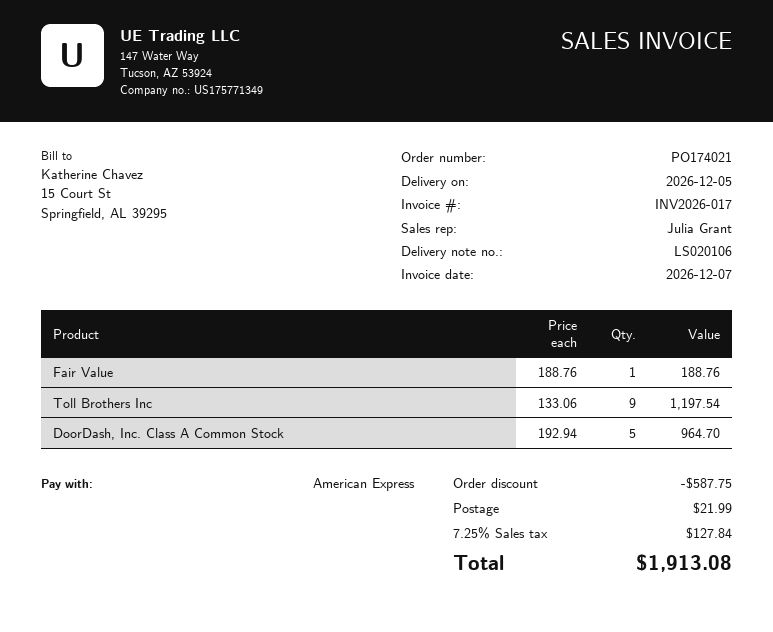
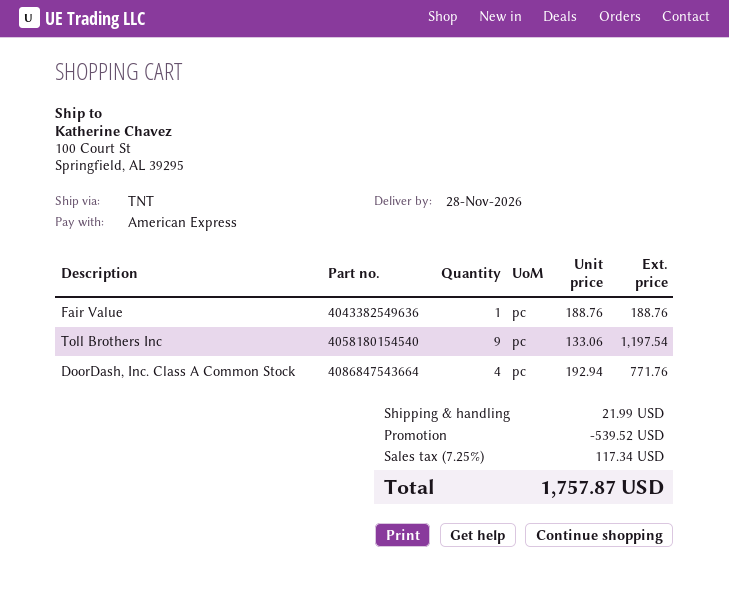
delivery date: 2026-12-05 -> 2026-11-28
DoorDash, Inc. Class A Common Stock: 5 x 192.94 = 964.70 -> 4 x 192.94 = 771.76
discount: 587.75 -> 539.52
tax: 7.25% = 127.84 -> 7.25% = 117.34
total: 1913.08 -> 1757.87

